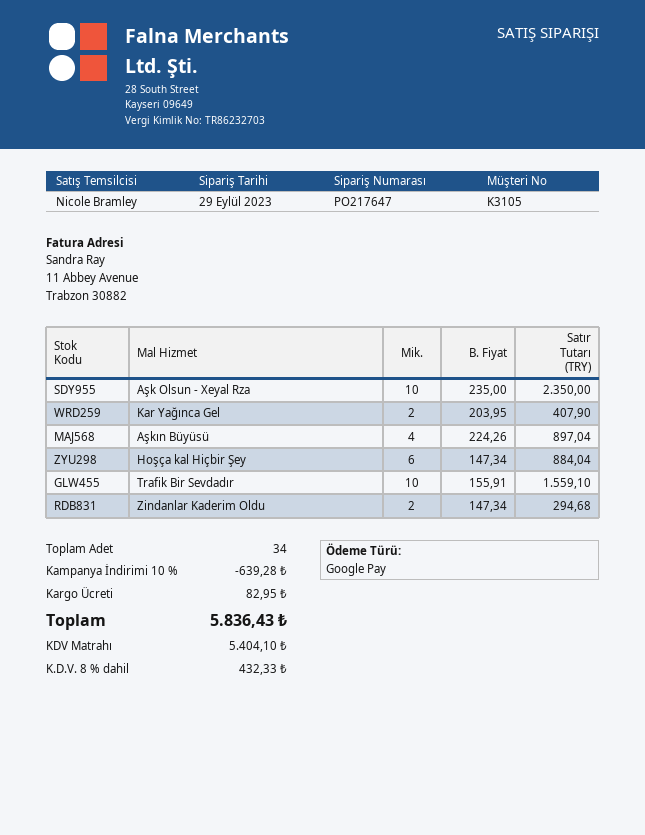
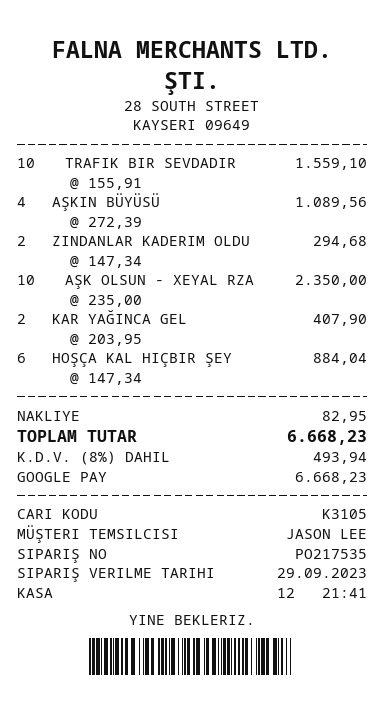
order number: PO217647 -> PO217535
sales rep: Nicole Bramley -> JASON LEE
Aşkın Büyüsü: 4 x 224.26 = 897.04 -> 4 x 272.39 = 1089.56
discount: 10% = 639.28 -> none
tax: 8% = 432.33 -> 8% = 493.94
total: 5836.43 -> 6668.23

